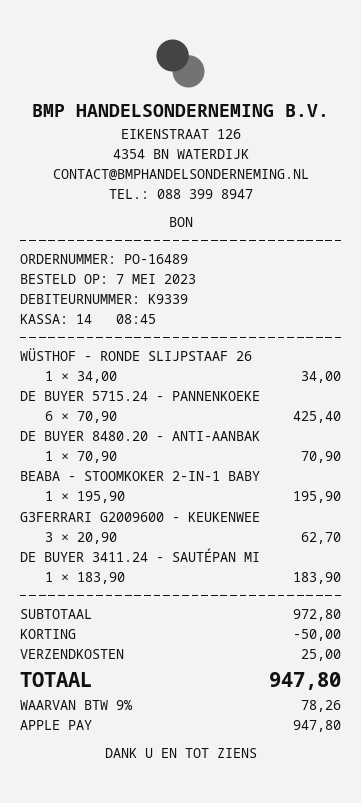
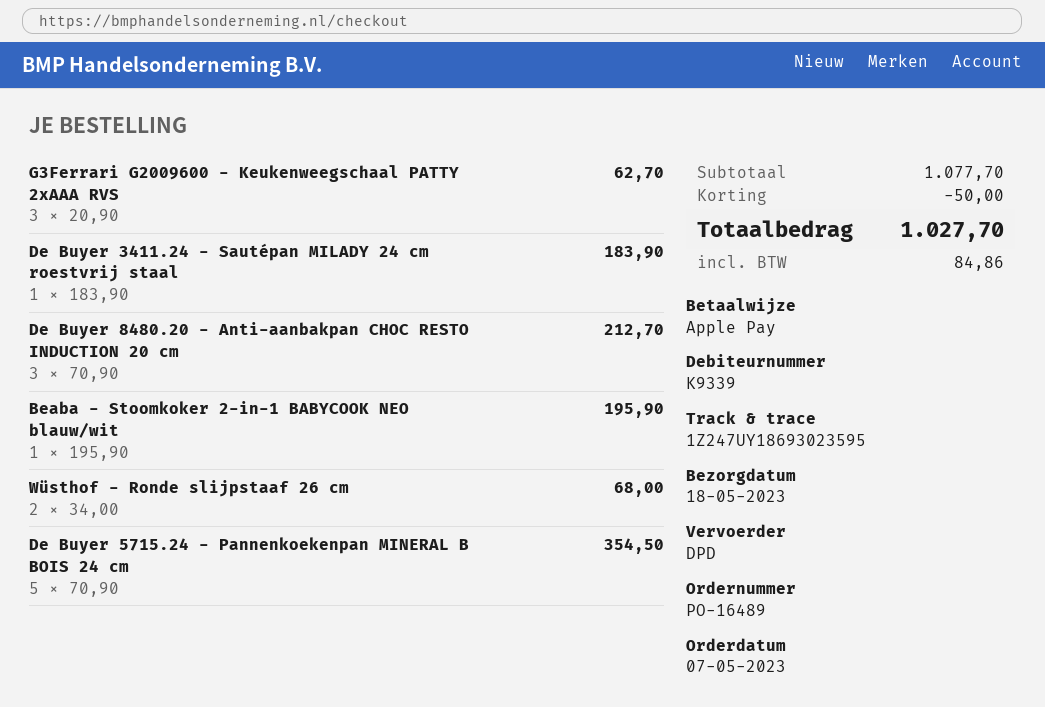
WÜSTHOF - RONDE SLIJPSTAAF 26: 1 x 34.00 = 34.00 -> 2 x 34.00 = 68.00
DE BUYER 5715.24 - PANNENKOEKE: 6 x 70.90 = 425.40 -> 5 x 70.90 = 354.50
DE BUYER 8480.20 - ANTI-AANBAK: 1 x 70.90 = 70.90 -> 3 x 70.90 = 212.70
subtotal: 972.80 -> 1077.70
shipping: 25.00 -> none
tax: 78.26 -> 84.86
total: 947.80 -> 1027.70

